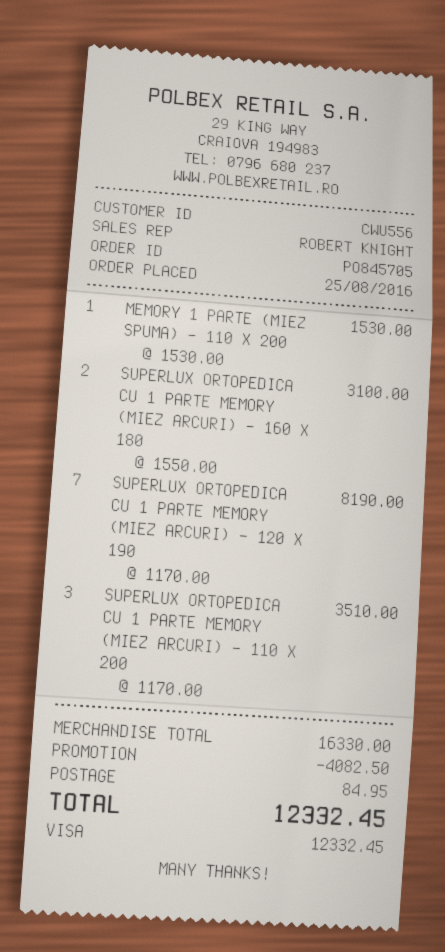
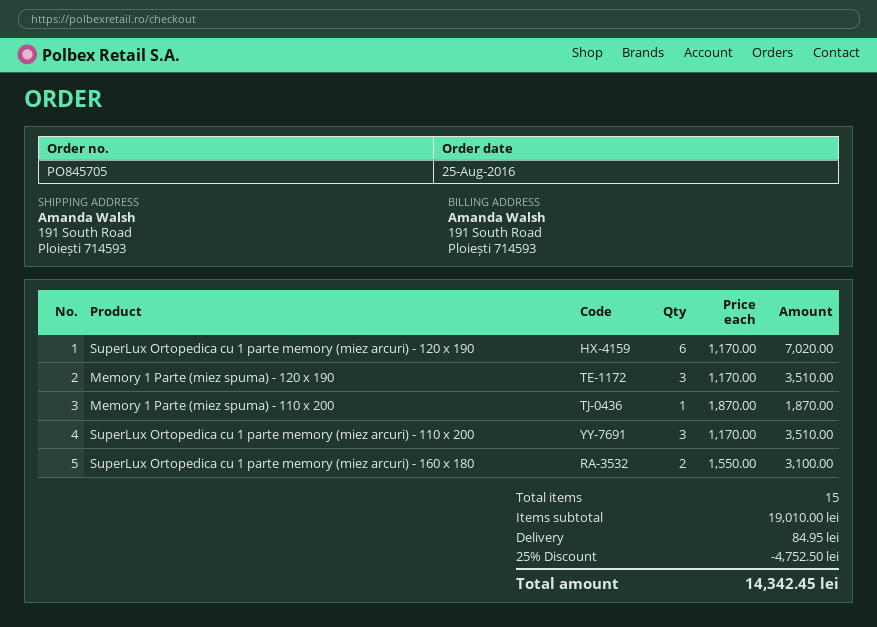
MEMORY 1 PARTE (MIEZ SPUMA) - 110 X 200: 1 x 1530.00 = 1530.00 -> 1 x 1870.00 = 1870.00
SUPERLUX ORTOPEDICA CU 1 PARTE MEMORY (MIEZ ARCURI) - 120 X 190: 7 x 1170.00 = 8190.00 -> 6 x 1170.00 = 7020.00
Memory 1 Parte (miez spuma) - 120 x 190: none -> 3 x 1170.00 = 3510.00
subtotal: 16330.00 -> 19010.00
discount: 4082.50 -> 4752.50
total: 12332.45 -> 14342.45

